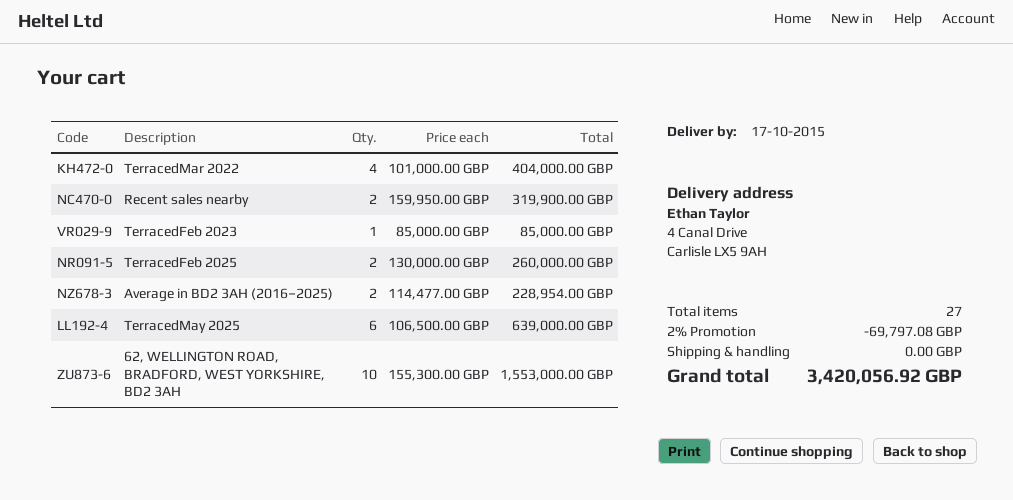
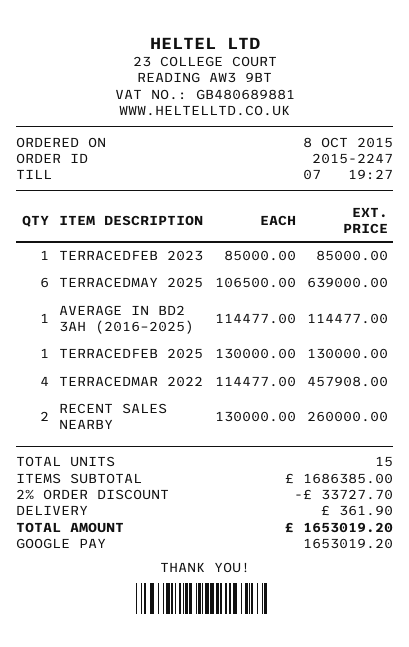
TerracedMar 2022: 4 x 101000.00 = 404000.00 -> 4 x 114477.00 = 457908.00
Recent sales nearby: 2 x 159950.00 = 319900.00 -> 2 x 130000.00 = 260000.00
TerracedFeb 2025: 2 x 130000.00 = 260000.00 -> 1 x 130000.00 = 130000.00
Average in BD2 3AH (2016–2025): 2 x 114477.00 = 228954.00 -> 1 x 114477.00 = 114477.00
62, WELLINGTON ROAD, BRADFORD, WEST YORKSHIRE, BD2 3AH: 10 x 155300.00 = 1553000.00 -> none
total quantity: 27 -> 15
discount: 2% = 69797.08 -> 2% = 33727.70
shipping: 0.00 -> 361.90
total: 3420056.92 -> 1653019.20

